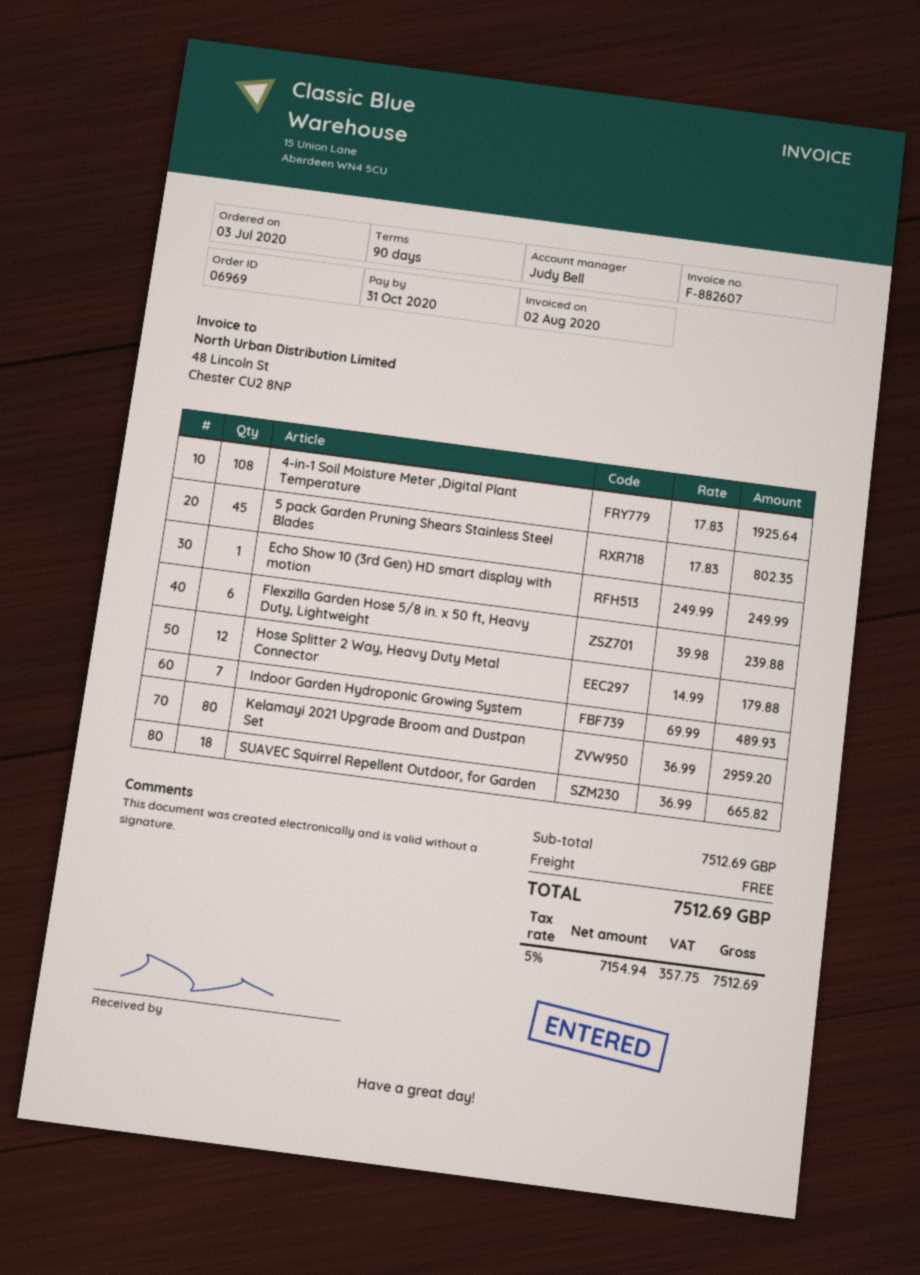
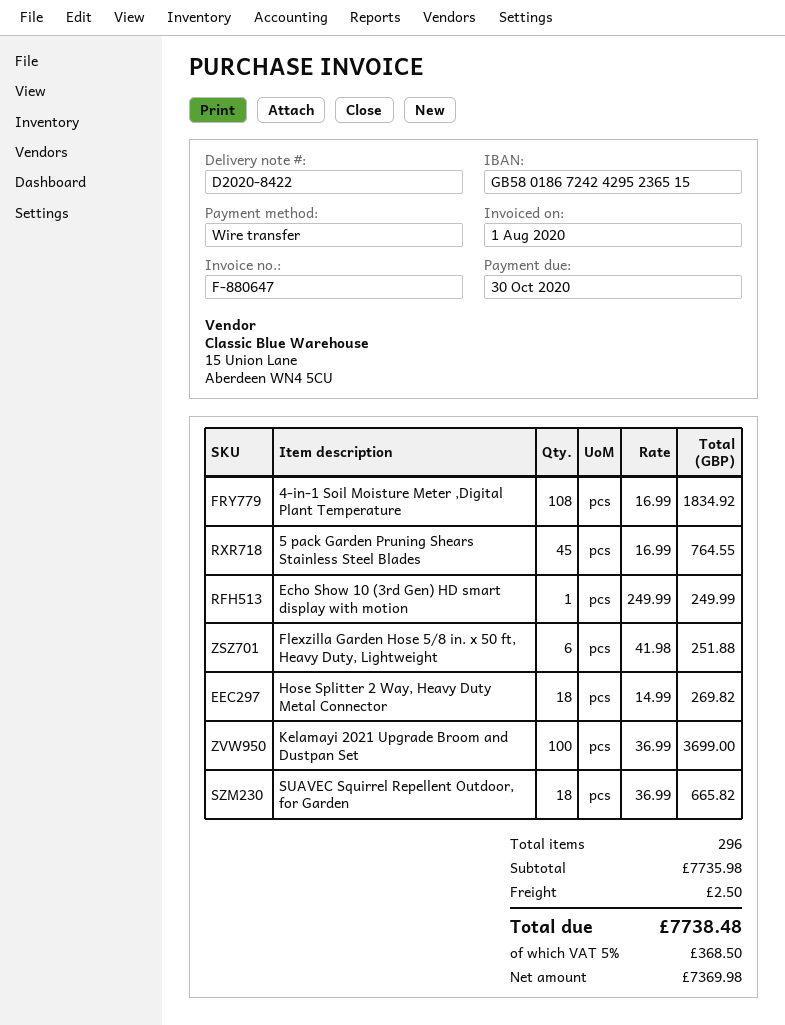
invoice number: F-882607 -> F-880647
invoice date: 2020-08-02 -> 2020-08-01
due date: 2020-10-31 -> 2020-10-30
4-in-1 Soil Moisture Meter ,Digital Plant Temperature: 108 x 17.83 = 1925.64 -> 108 x 16.99 = 1834.92
5 pack Garden Pruning Shears Stainless Steel Blades: 45 x 17.83 = 802.35 -> 45 x 16.99 = 764.55
Flexzilla Garden Hose 5/8 in. x 50 ft, Heavy Duty, Lightweight: 6 x 39.98 = 239.88 -> 6 x 41.98 = 251.88
Hose Splitter 2 Way, Heavy Duty Metal Connector: 12 x 14.99 = 179.88 -> 18 x 14.99 = 269.82
Indoor Garden Hydroponic Growing System: 7 x 69.99 = 489.93 -> none
Kelamayi 2021 Upgrade Broom and Dustpan Set: 80 x 36.99 = 2959.20 -> 100 x 36.99 = 3699.00
subtotal: 7512.69 -> 7735.98
shipping: 0.00 -> 2.50
net: 7154.94 -> 7369.98
tax: 5% = 357.75 -> 5% = 368.50
total: 7512.69 -> 7738.48

